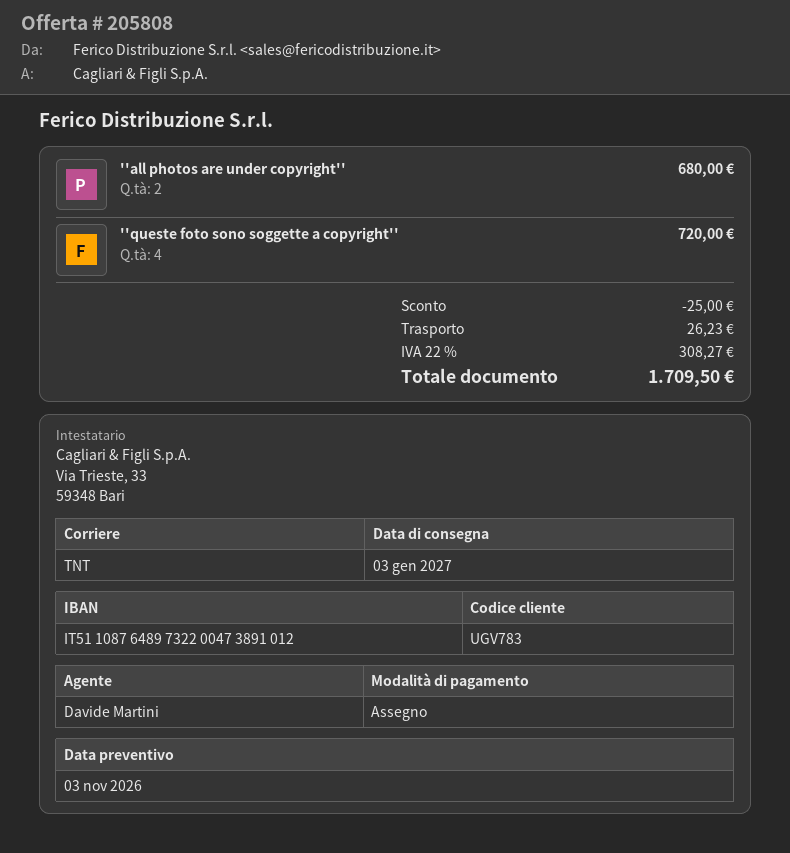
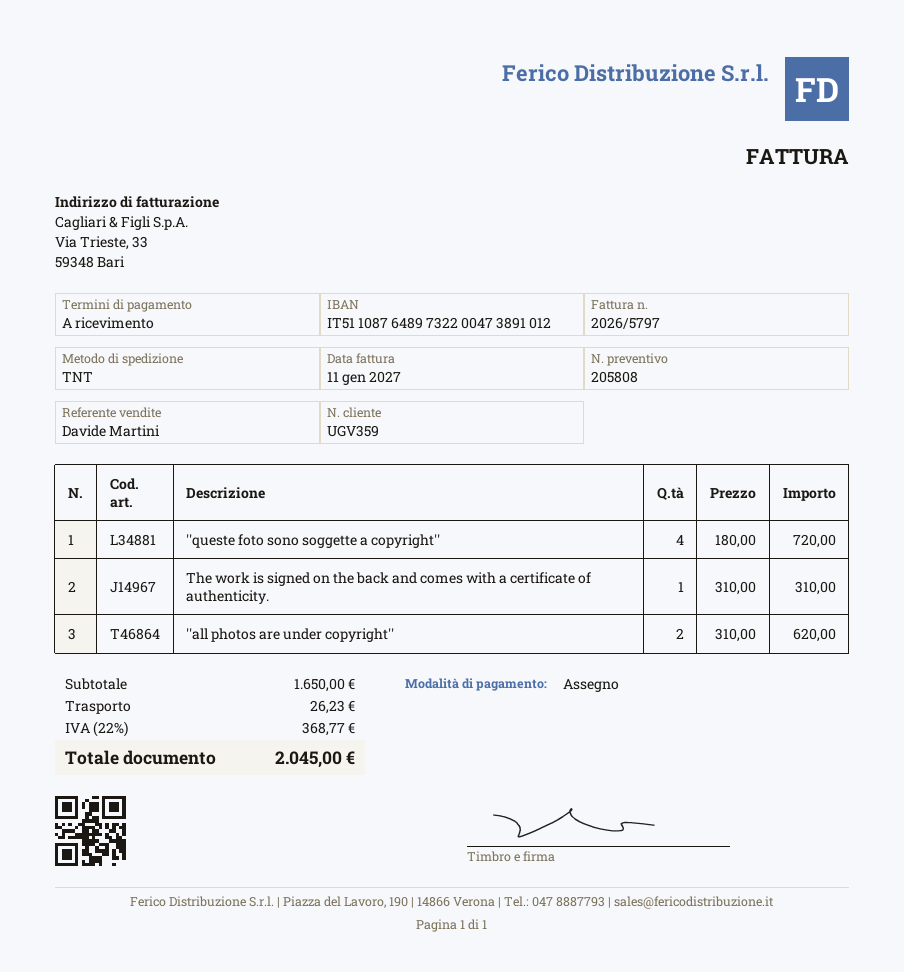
customer number: UGV783 -> UGV359
''all photos are under copyright'': 2 for 680.00 -> 2 for 620.00
The work is signed on the back and comes with a certificate of authenticity.: none -> 1 for 310.00
discount: 25.00 -> none
tax: 22% = 308.27 -> 22% = 368.77
total: 1709.50 -> 2045.00

